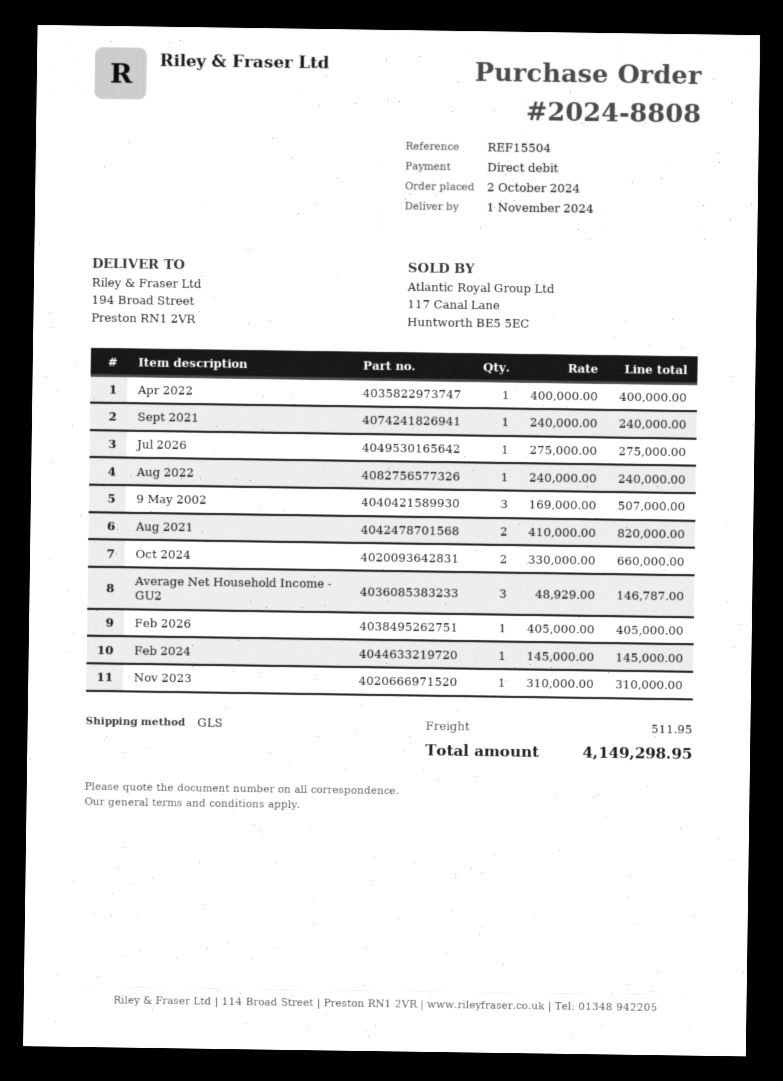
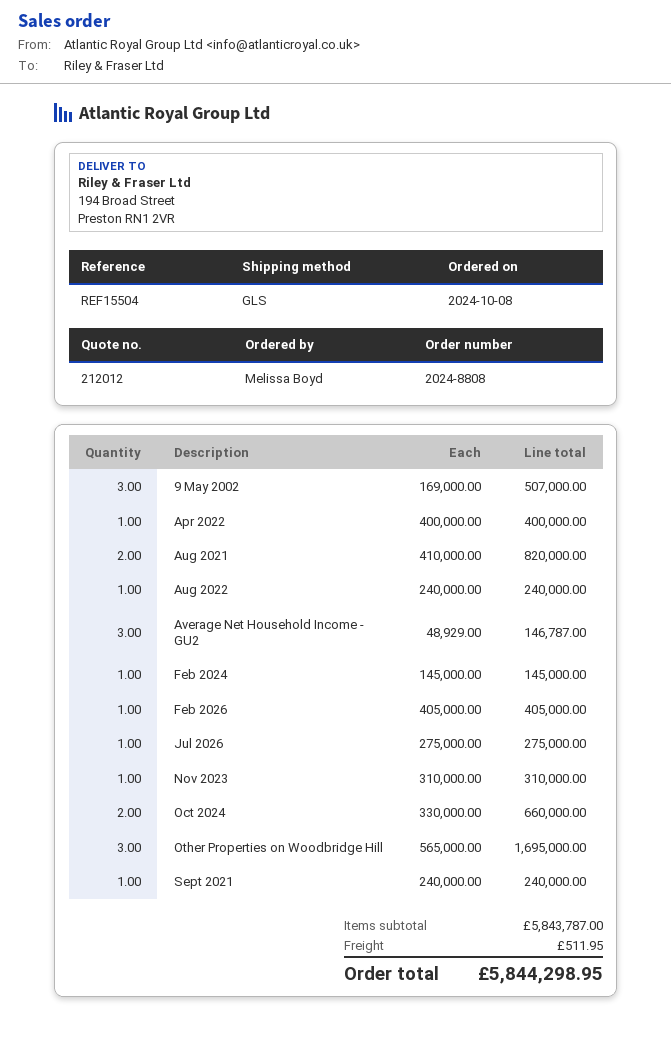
order date: 2024-10-02 -> 2024-10-08
Other Properties on Woodbridge Hill: none -> 3 x 565000.00 = 1695000.00
total: 4149298.95 -> 5844298.95

